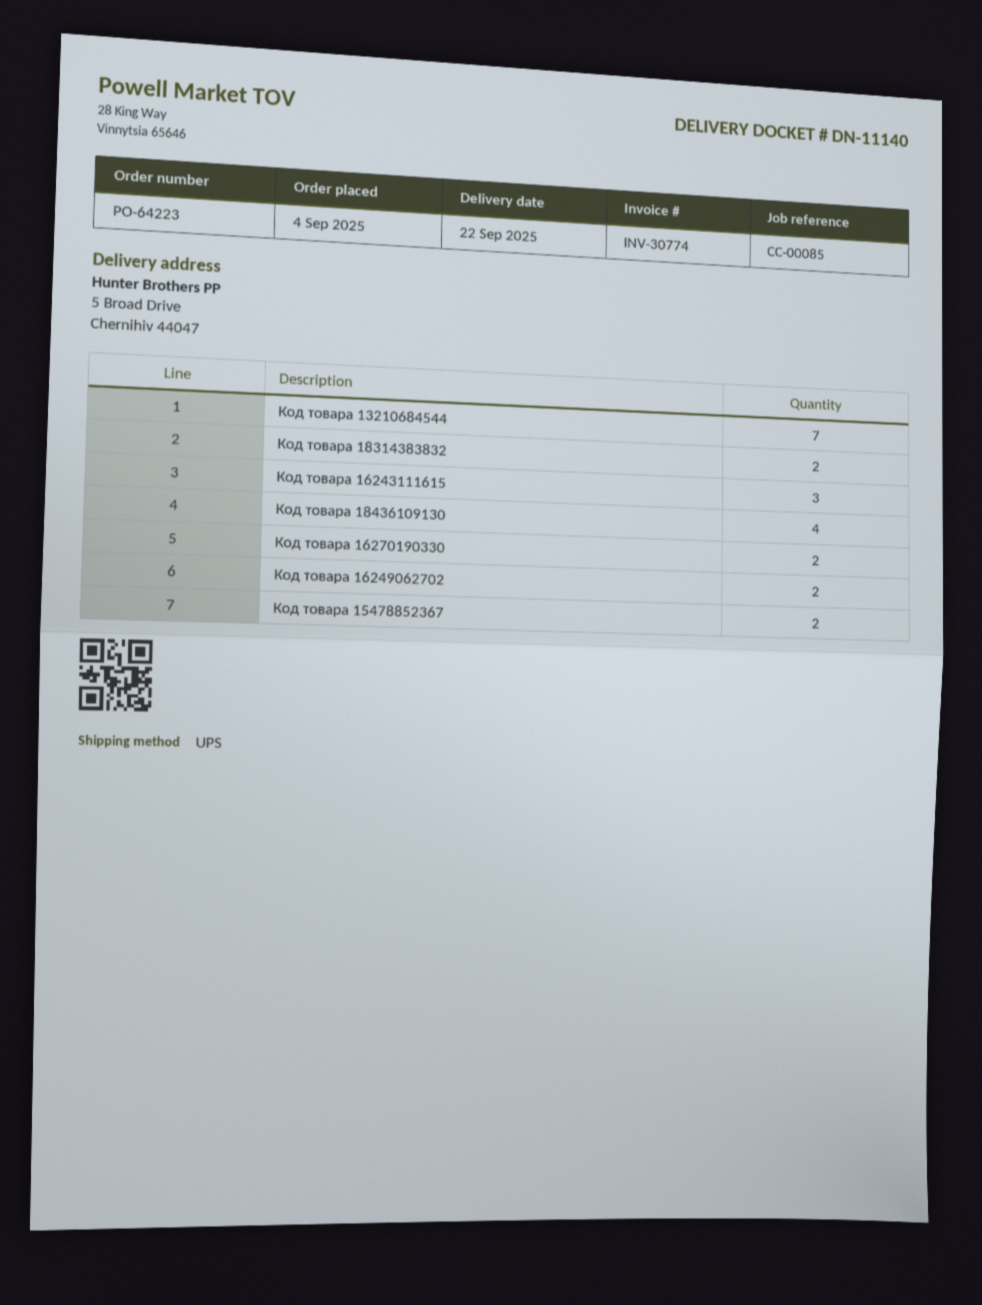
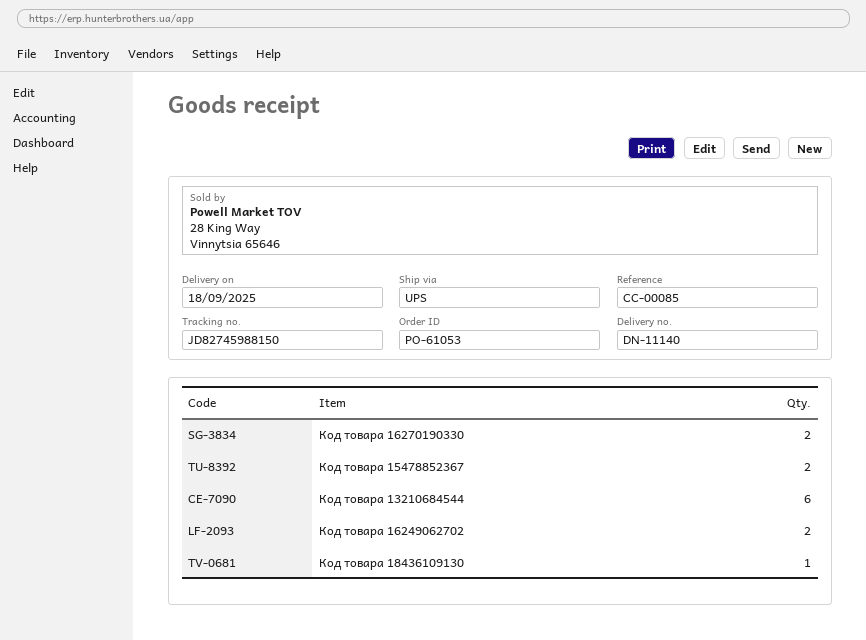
order number: PO-64223 -> PO-61053
delivery date: 2025-09-22 -> 2025-09-18
Код товара 13210684544: 7 -> 6
Код товара 18314383832: 2 -> none
Код товара 16243111615: 3 -> none
Код товара 18436109130: 4 -> 1

